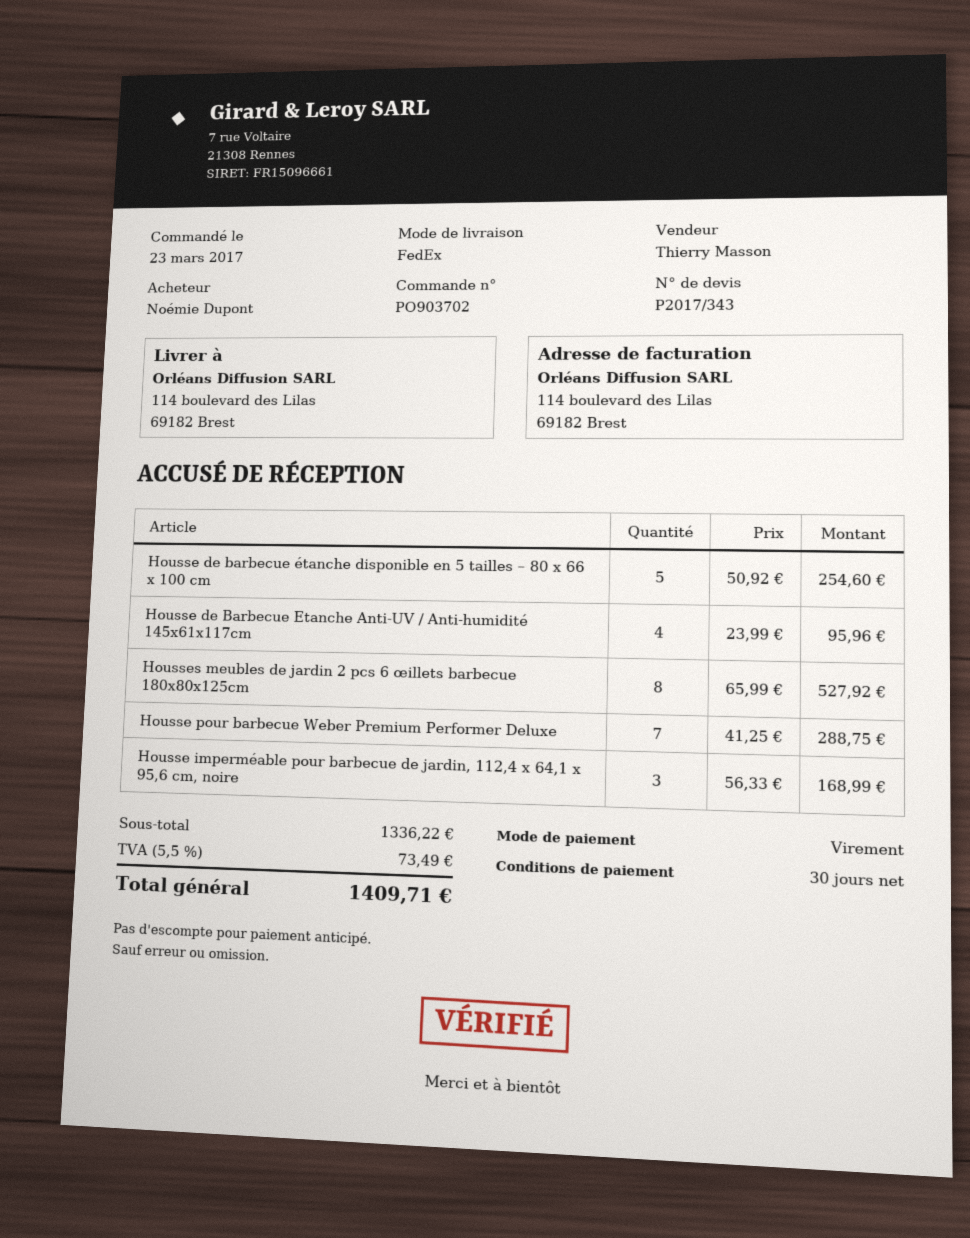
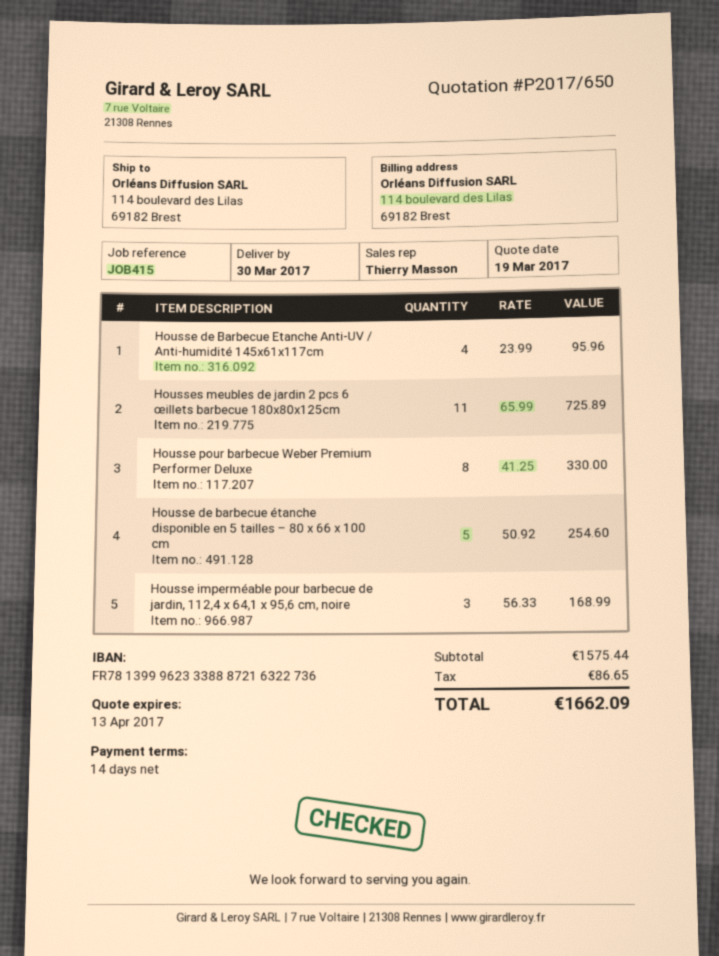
quote number: P2017/343 -> P2017/650
payment terms: 30 days -> 14 days
Housses meubles de jardin 2 pcs 6 œillets barbecue 180x80x125cm: 8 x 65.99 = 527.92 -> 11 x 65.99 = 725.89
Housse pour barbecue Weber Premium Performer Deluxe: 7 x 41.25 = 288.75 -> 8 x 41.25 = 330.00
subtotal: 1336.22 -> 1575.44
tax: 73.49 -> 86.65
total: 1409.71 -> 1662.09

